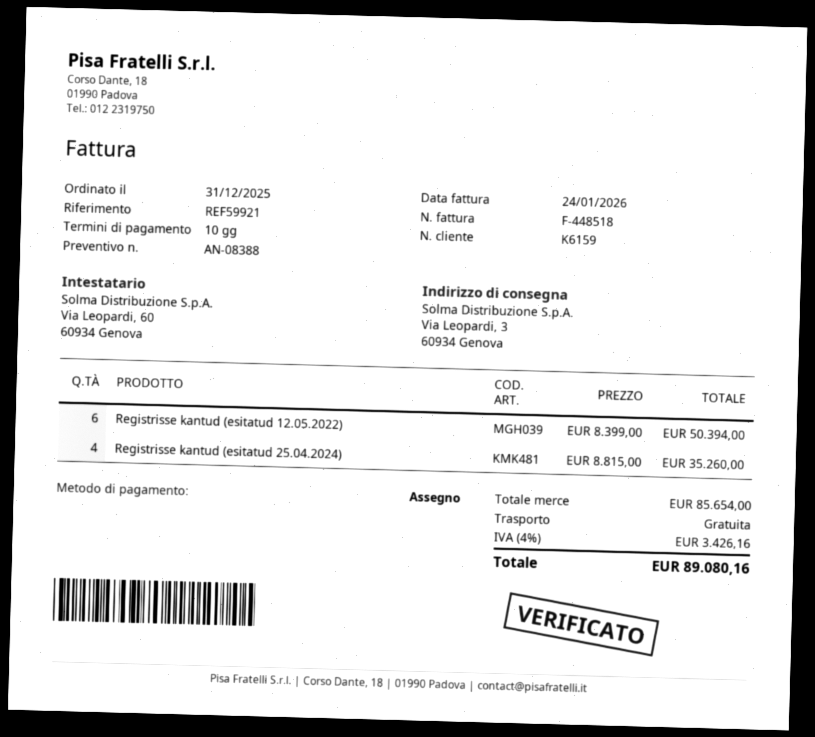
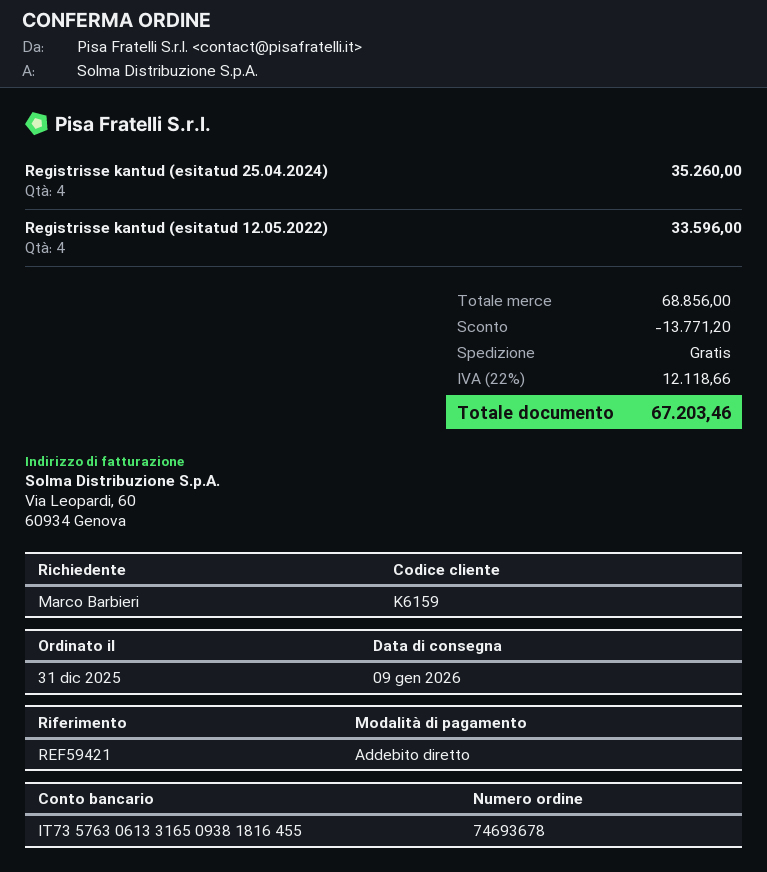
reference: REF59921 -> REF59421
payment method: cheque -> direct debit
Registrisse kantud (esitatud 12.05.2022): 6 for 50394.00 -> 4 for 33596.00
subtotal: 85654.00 -> 68856.00
discount: none -> 13771.20
tax: 4% = 3426.16 -> 22% = 12118.66
total: 89080.16 -> 67203.46

